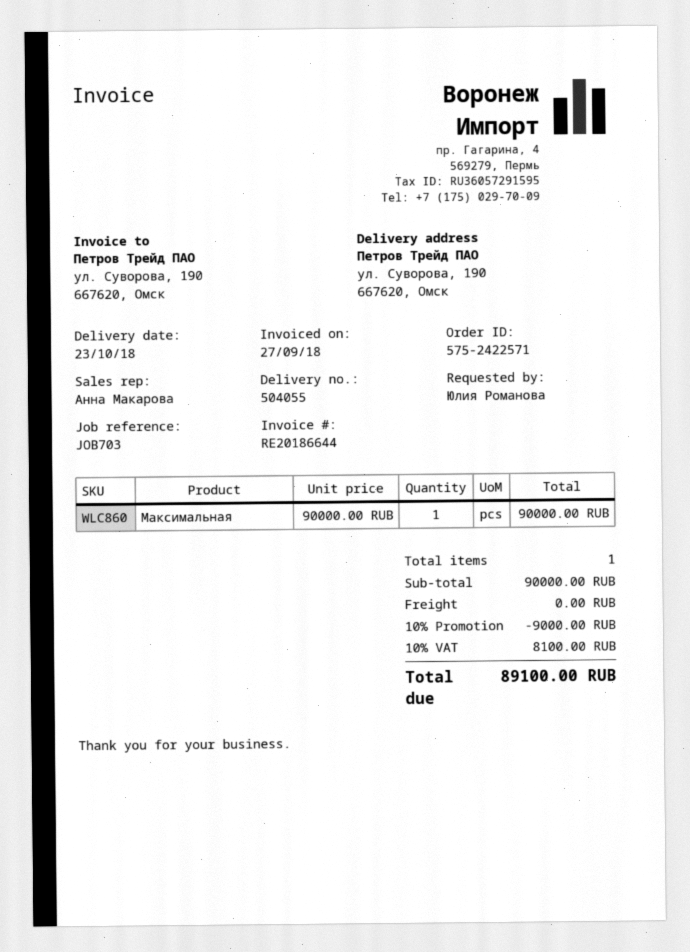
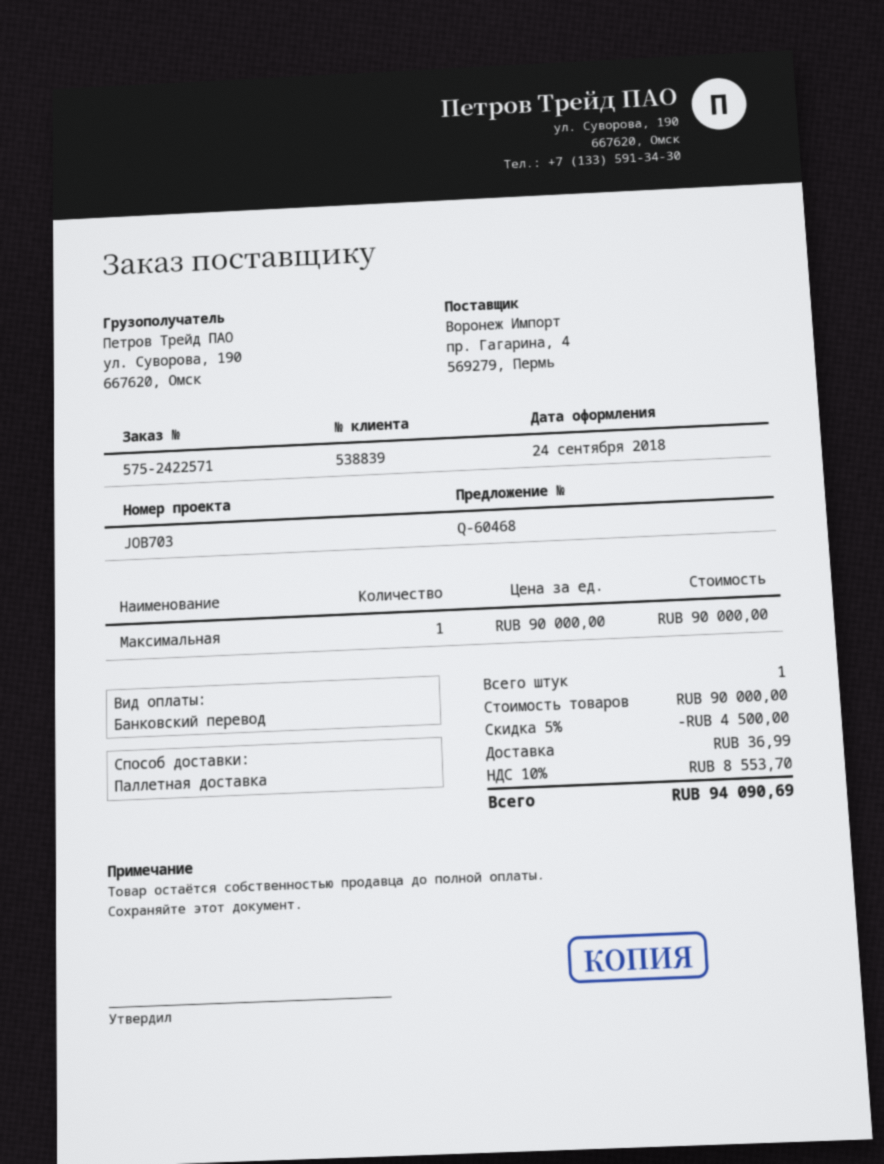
discount: 10% = 9000.00 -> 5% = 4500.00
shipping: 0.00 -> 36.99
tax: 10% = 8100.00 -> 10% = 8553.70
total: 89100.00 -> 94090.69

